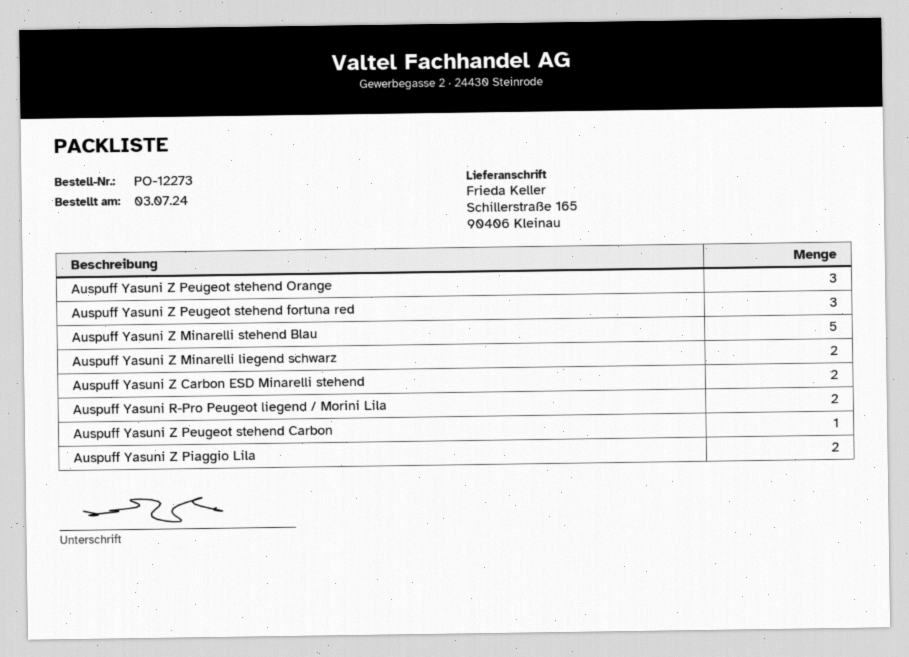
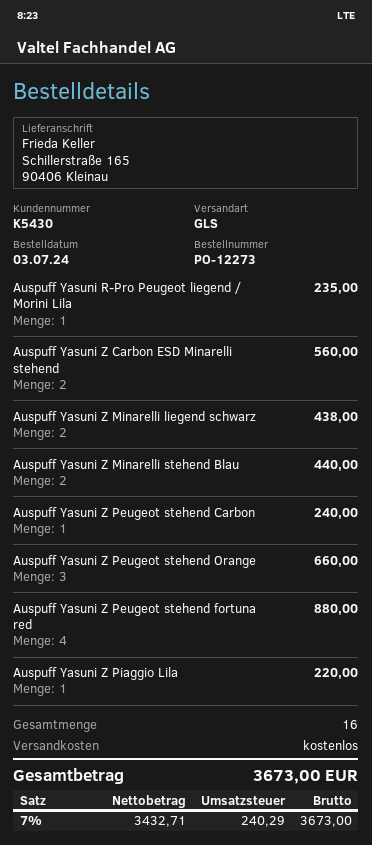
Auspuff Yasuni Z Peugeot stehend fortuna red: 3 -> 4
Auspuff Yasuni Z Minarelli stehend Blau: 5 -> 2
Auspuff Yasuni R-Pro Peugeot liegend / Morini Lila: 2 -> 1
Auspuff Yasuni Z Piaggio Lila: 2 -> 1

